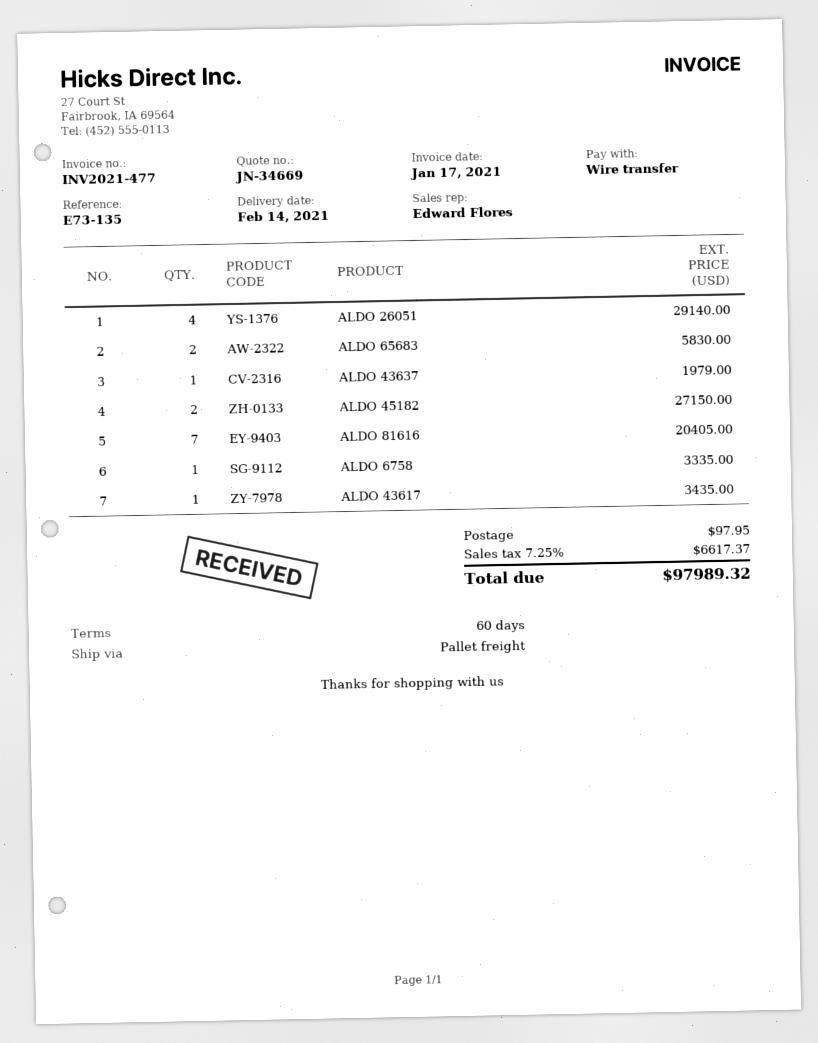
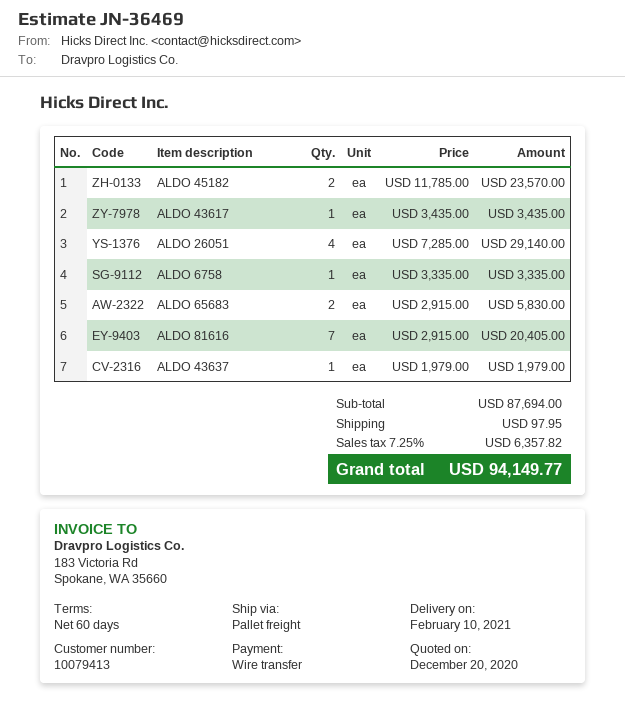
quote number: JN-34669 -> JN-36469
delivery date: 2021-02-14 -> 2021-02-10
ALDO 45182: 2 for 27150.00 -> 2 for 23570.00
tax: 7.25% = 6617.37 -> 7.25% = 6357.82
total: 97989.32 -> 94149.77

